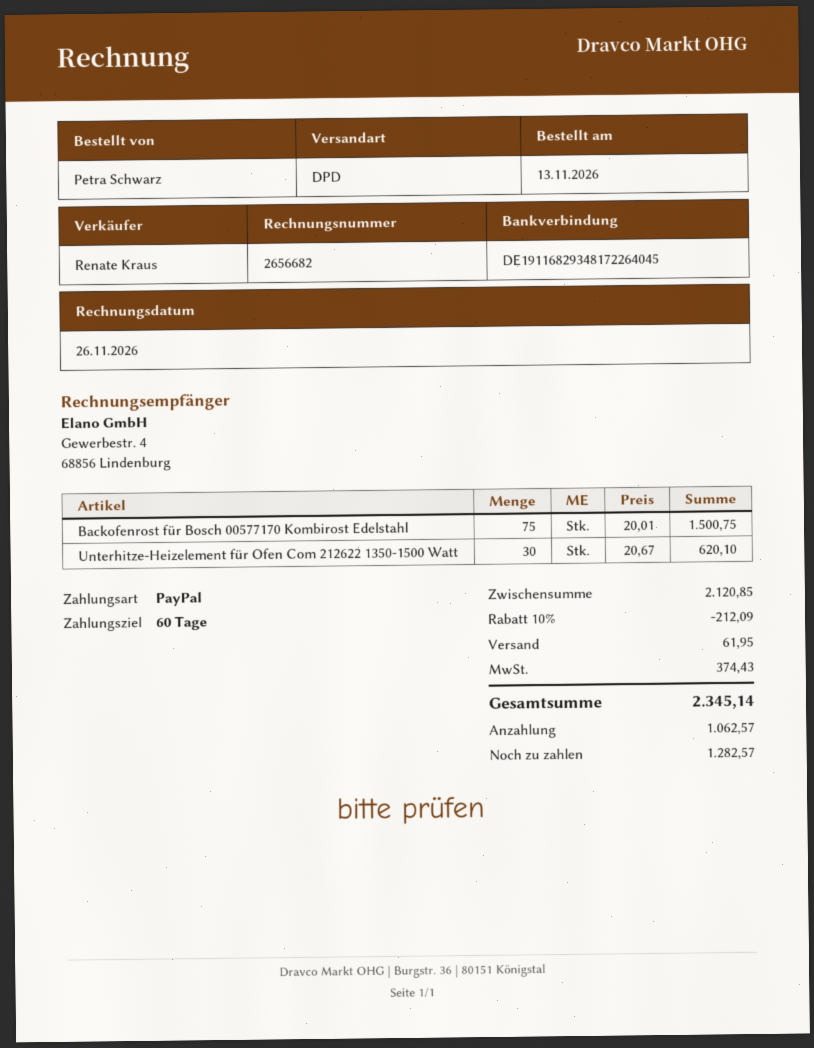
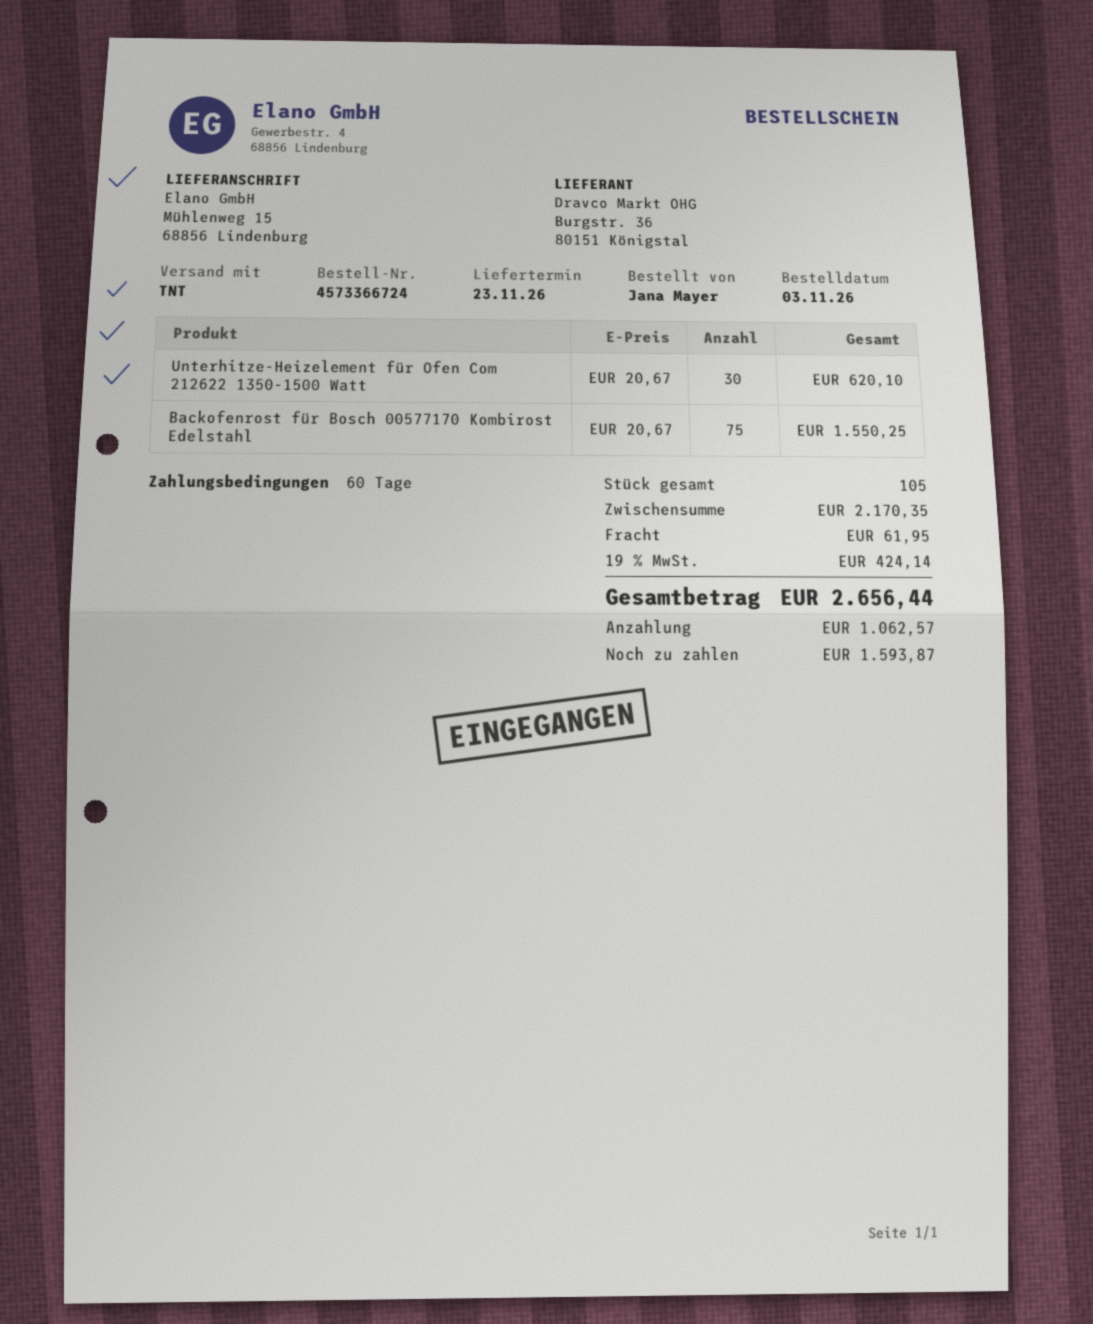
order date: 2026-11-13 -> 2026-11-03
ordered by: Petra Schwarz -> Jana Mayer
shipping method: DPD -> TNT
Backofenrost für Bosch 00577170 Kombirost Edelstahl: 75 x 20.01 = 1500.75 -> 75 x 20.67 = 1550.25
subtotal: 2120.85 -> 2170.35
discount: 10% = 212.09 -> none
tax: 374.43 -> 424.14
total: 2345.14 -> 2656.44
balance: 1282.57 -> 1593.87

